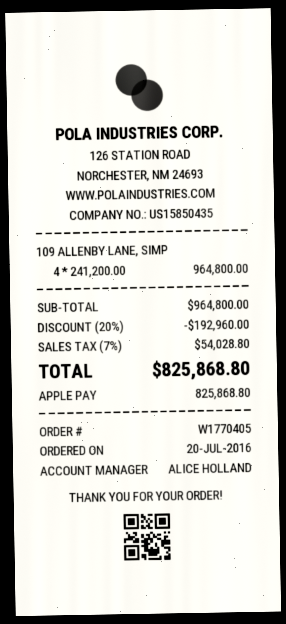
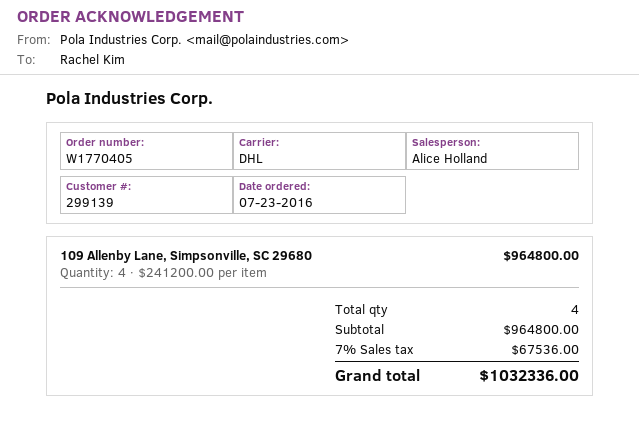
order date: 2016-07-20 -> 2016-07-23
discount: 20% = 192960.00 -> none
tax: 7% = 54028.80 -> 7% = 67536.00
total: 825868.80 -> 1032336.00

